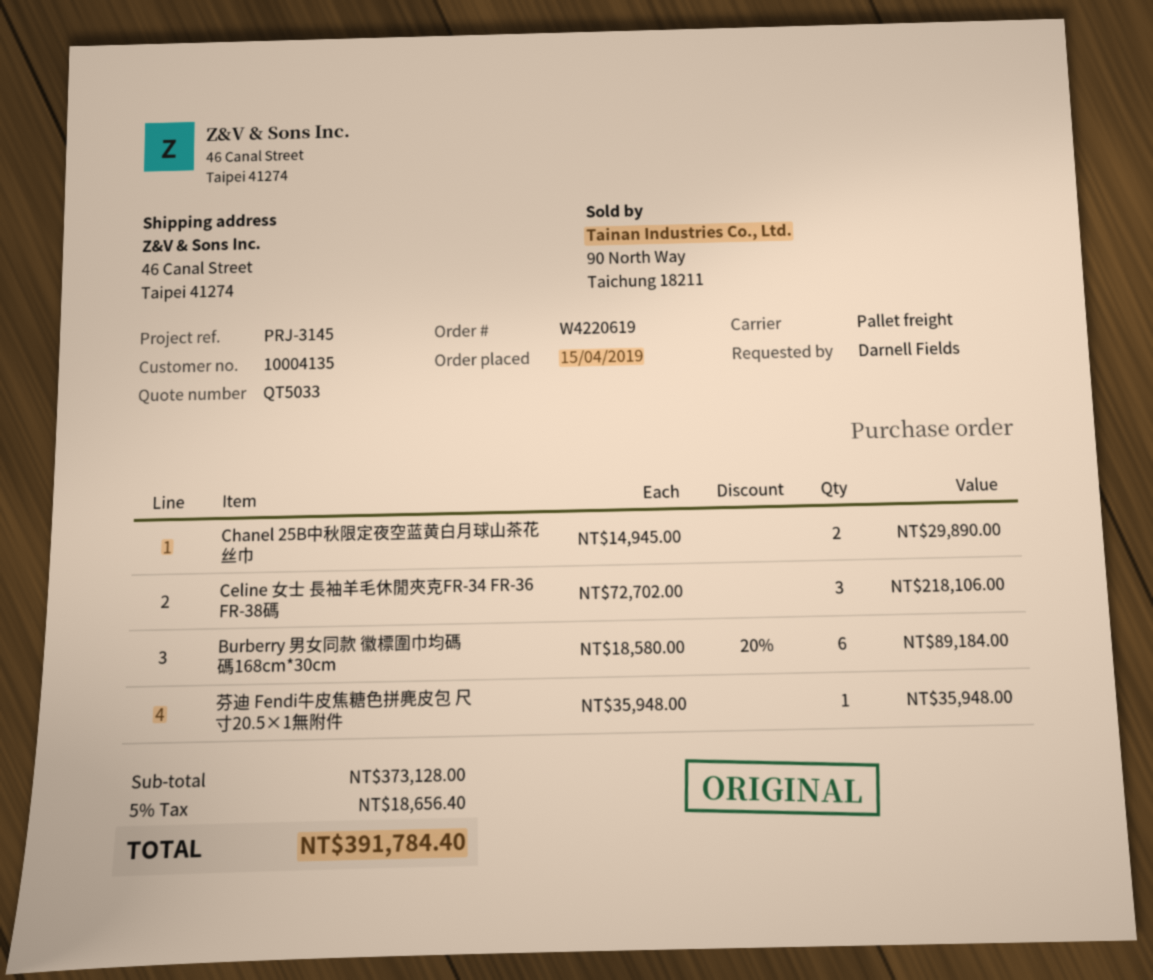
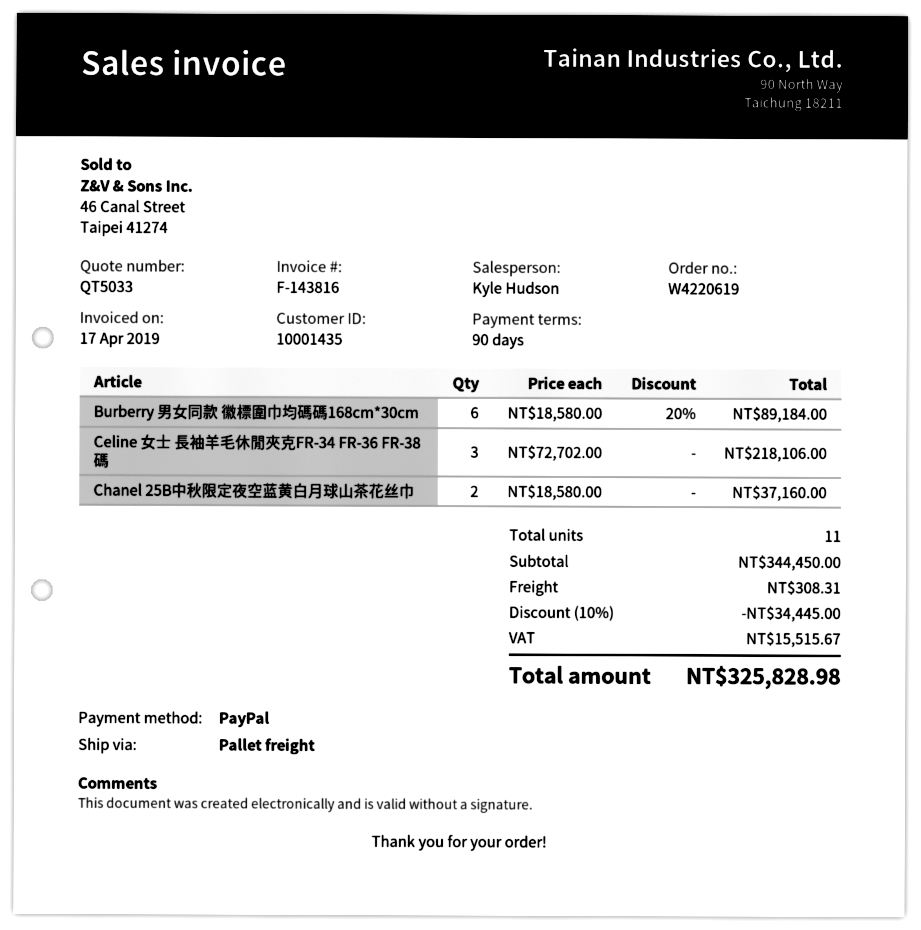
customer number: 10004135 -> 10001435
Chanel 25B中秋限定夜空蓝黄白月球山茶花丝巾: 2 x 14945.00 = 29890.00 -> 2 x 18580.00 = 37160.00
芬迪 Fendi牛皮焦糖色拼麂皮包 尺寸20.5×1無附件: 1 x 35948.00 = 35948.00 -> none
subtotal: 373128.00 -> 344450.00
discount: none -> 10% = 34445.00
shipping: none -> 308.31
tax: 18656.40 -> 15515.67
total: 391784.40 -> 325828.98

